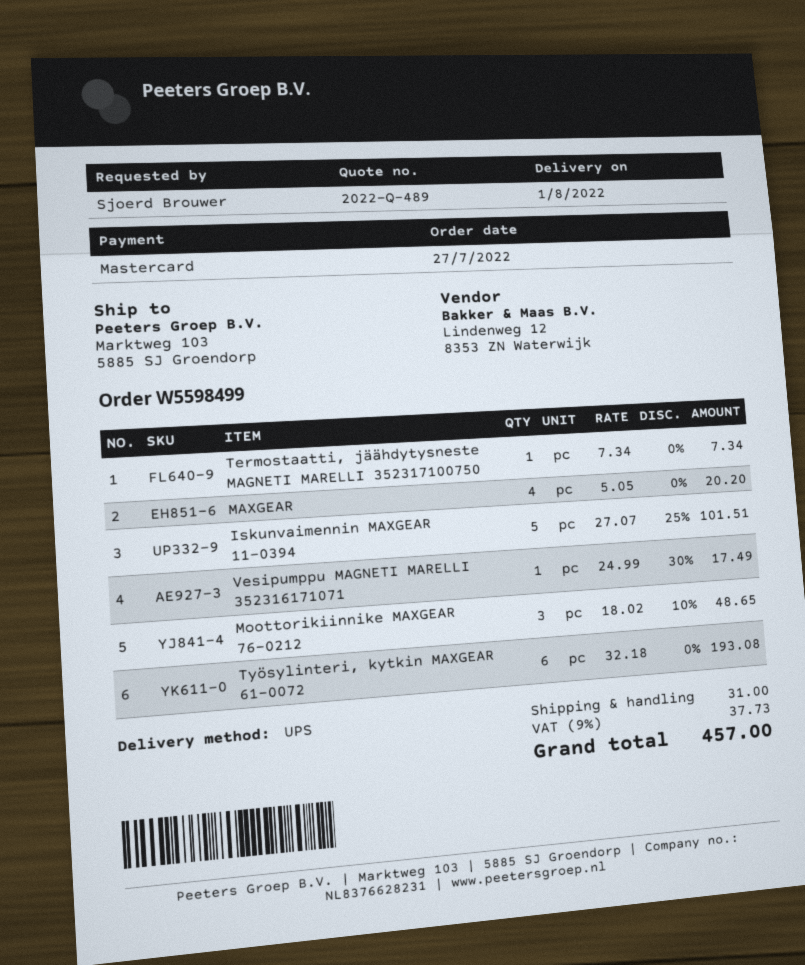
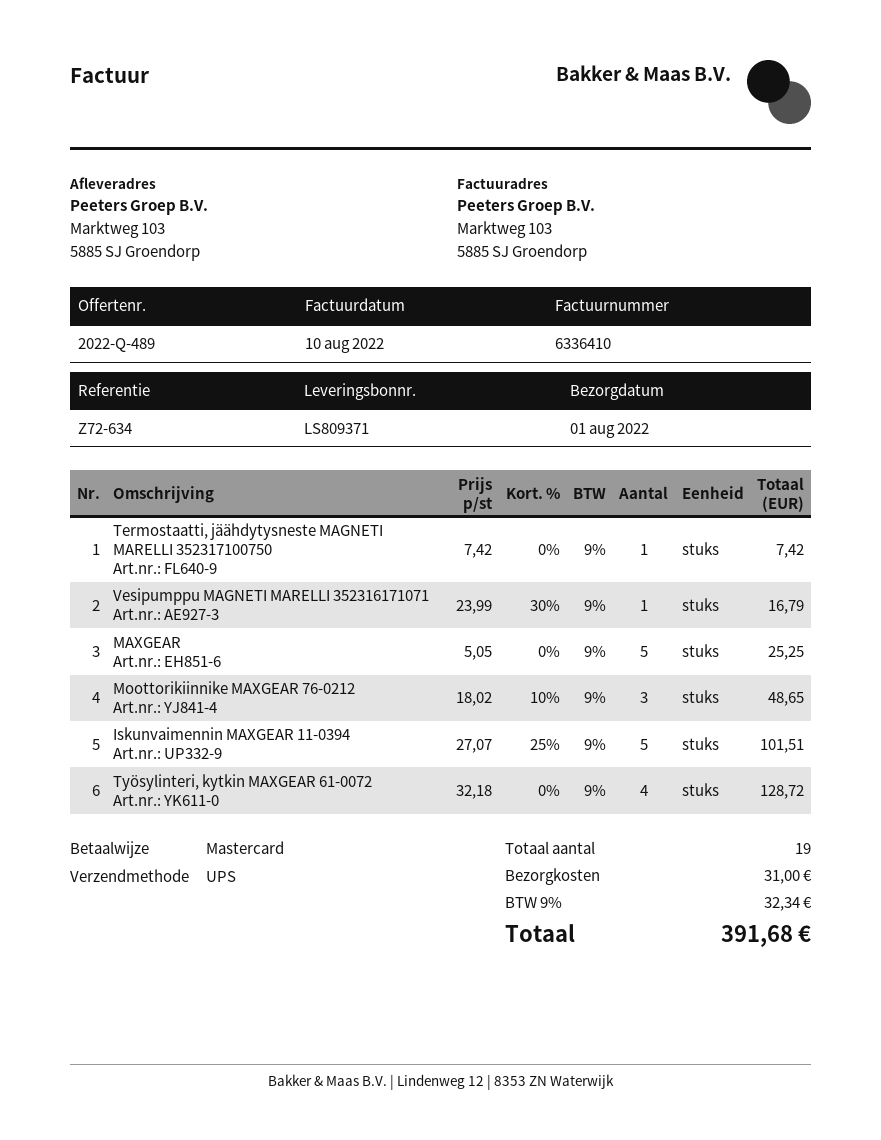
Termostaatti, jäähdytysneste MAGNETI MARELLI 352317100750: 1 x 7.34 = 7.34 -> 1 x 7.42 = 7.42
MAXGEAR: 4 x 5.05 = 20.20 -> 5 x 5.05 = 25.25
Vesipumppu MAGNETI MARELLI 352316171071: 1 x 24.99 - 30% = 17.49 -> 1 x 23.99 - 30% = 16.79
Työsylinteri, kytkin MAXGEAR 61-0072: 6 x 32.18 = 193.08 -> 4 x 32.18 = 128.72
tax: 9% = 37.73 -> 9% = 32.34
total: 457.00 -> 391.68

